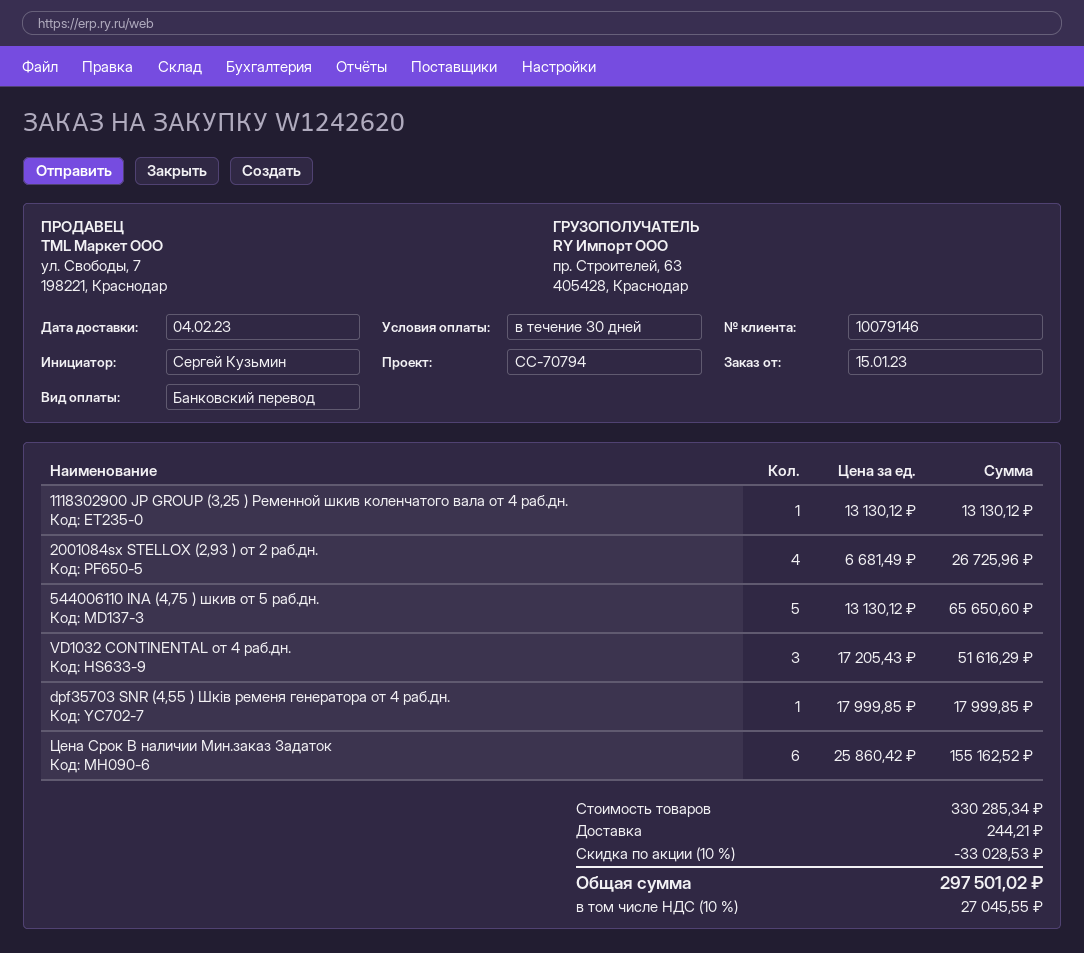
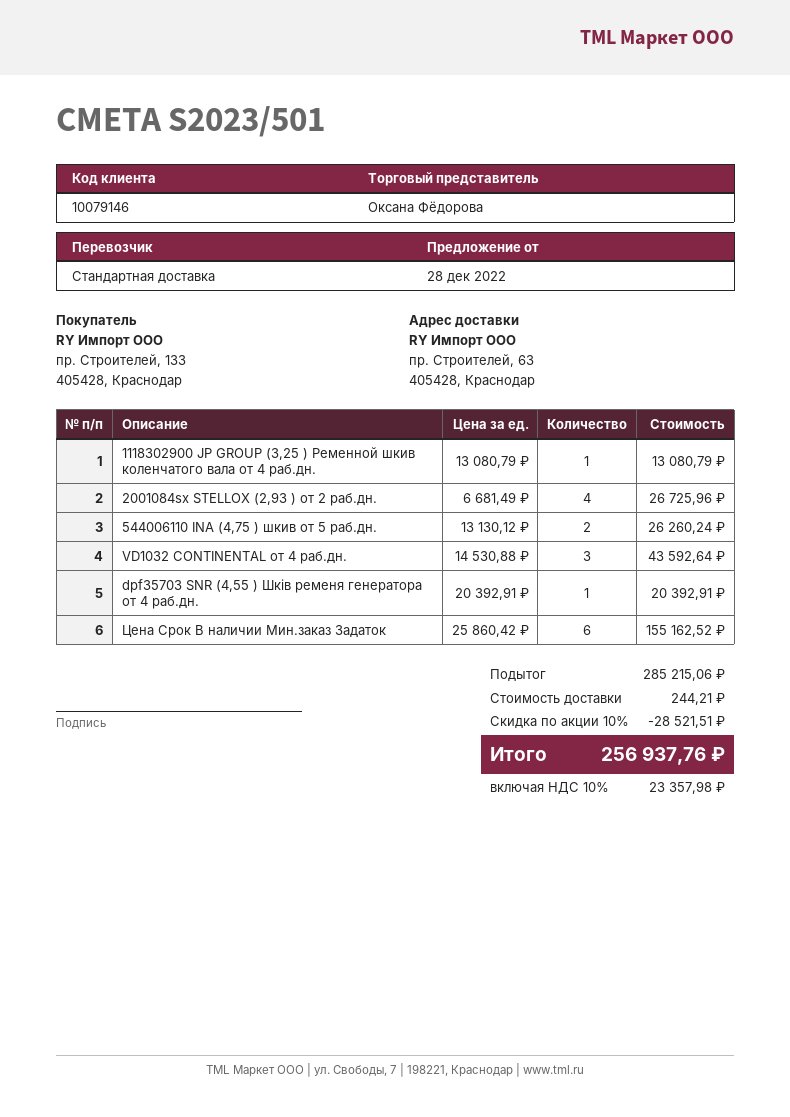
1118302900 JP GROUP (3,25 ) Ременной шкив коленчатого вала от 4 раб.дн.: 1 x 13130.12 = 13130.12 -> 1 x 13080.79 = 13080.79
544006110 INA (4,75 ) шкив от 5 раб.дн.: 5 x 13130.12 = 65650.60 -> 2 x 13130.12 = 26260.24
VD1032 CONTINENTAL от 4 раб.дн.: 3 x 17205.43 = 51616.29 -> 3 x 14530.88 = 43592.64
dpf35703 SNR (4,55 ) Шків ременя генератора от 4 раб.дн.: 1 x 17999.85 = 17999.85 -> 1 x 20392.91 = 20392.91
subtotal: 330285.34 -> 285215.06
discount: 10% = 33028.53 -> 10% = 28521.51
tax: 10% = 27045.55 -> 10% = 23357.98
total: 297501.02 -> 256937.76

